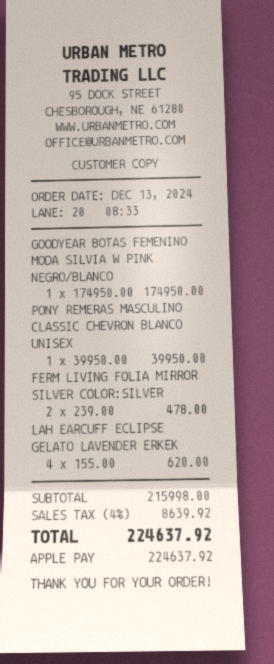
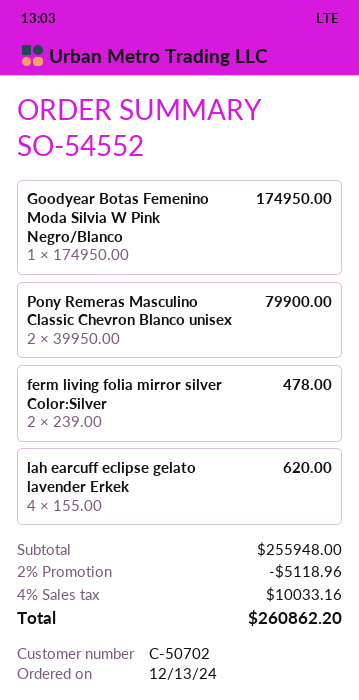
PONY REMERAS MASCULINO CLASSIC CHEVRON BLANCO UNISEX: 1 x 39950.00 = 39950.00 -> 2 x 39950.00 = 79900.00
subtotal: 215998.00 -> 255948.00
discount: none -> 2% = 5118.96
tax: 4% = 8639.92 -> 4% = 10033.16
total: 224637.92 -> 260862.20

